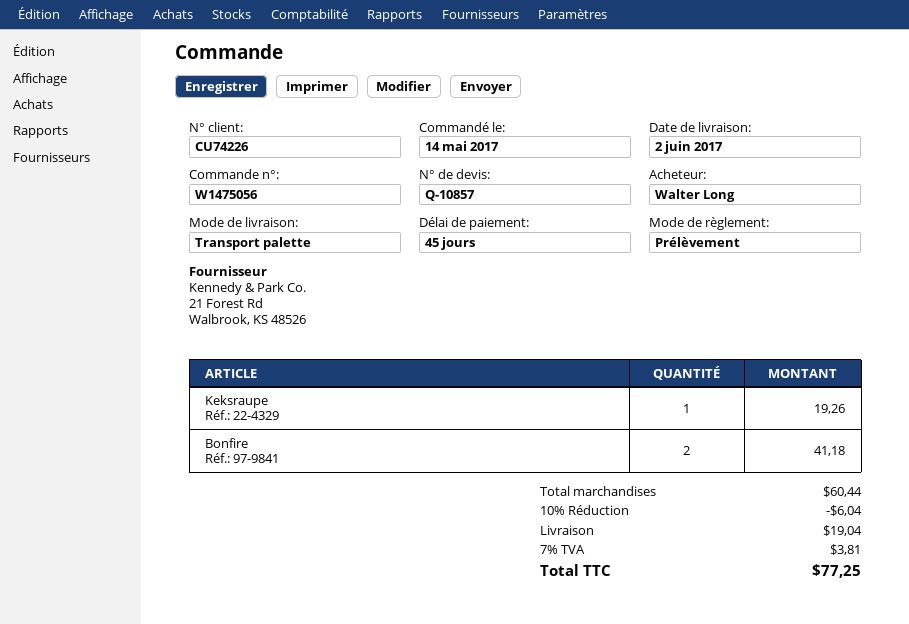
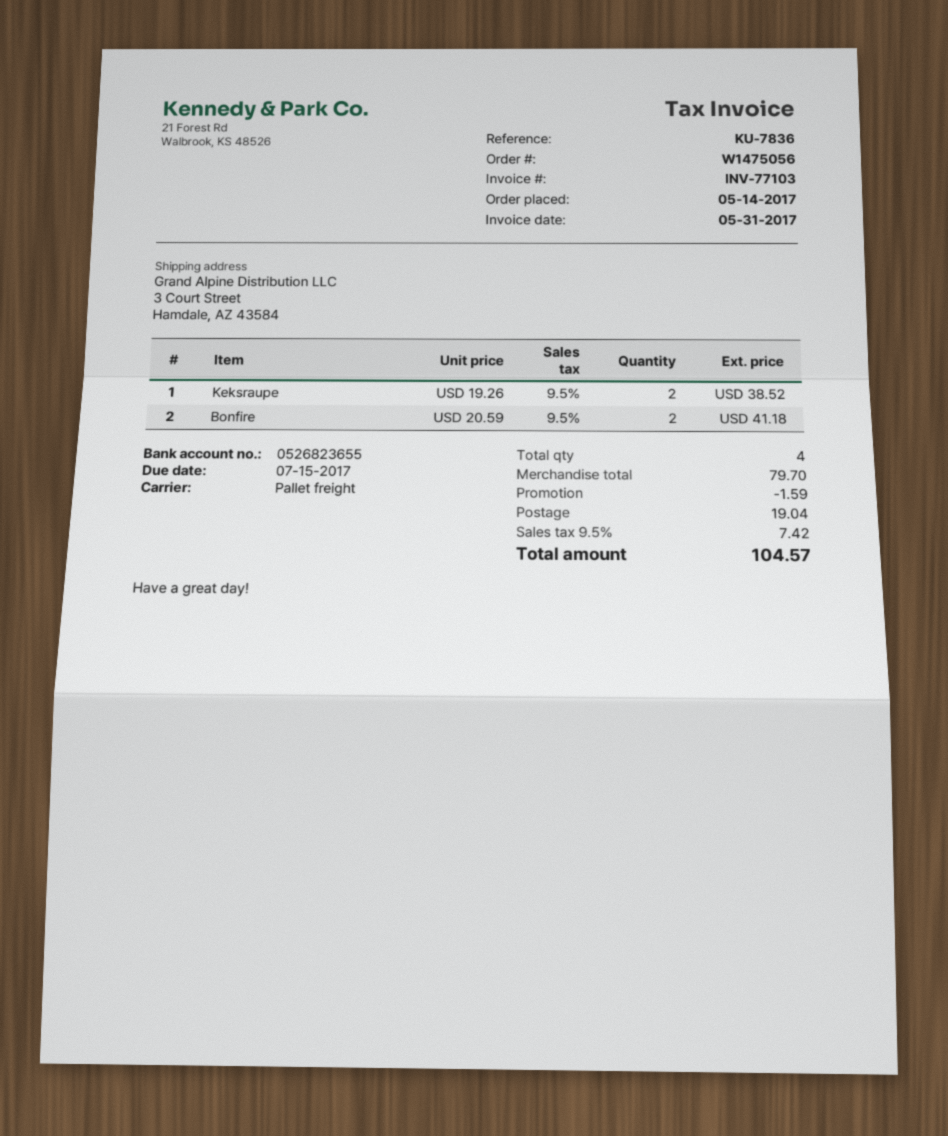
Keksraupe: 1 for 19.26 -> 2 for 38.52
subtotal: 60.44 -> 79.70
discount: 6.04 -> 1.59
tax: 7% = 3.81 -> 9.5% = 7.42
total: 77.25 -> 104.57

